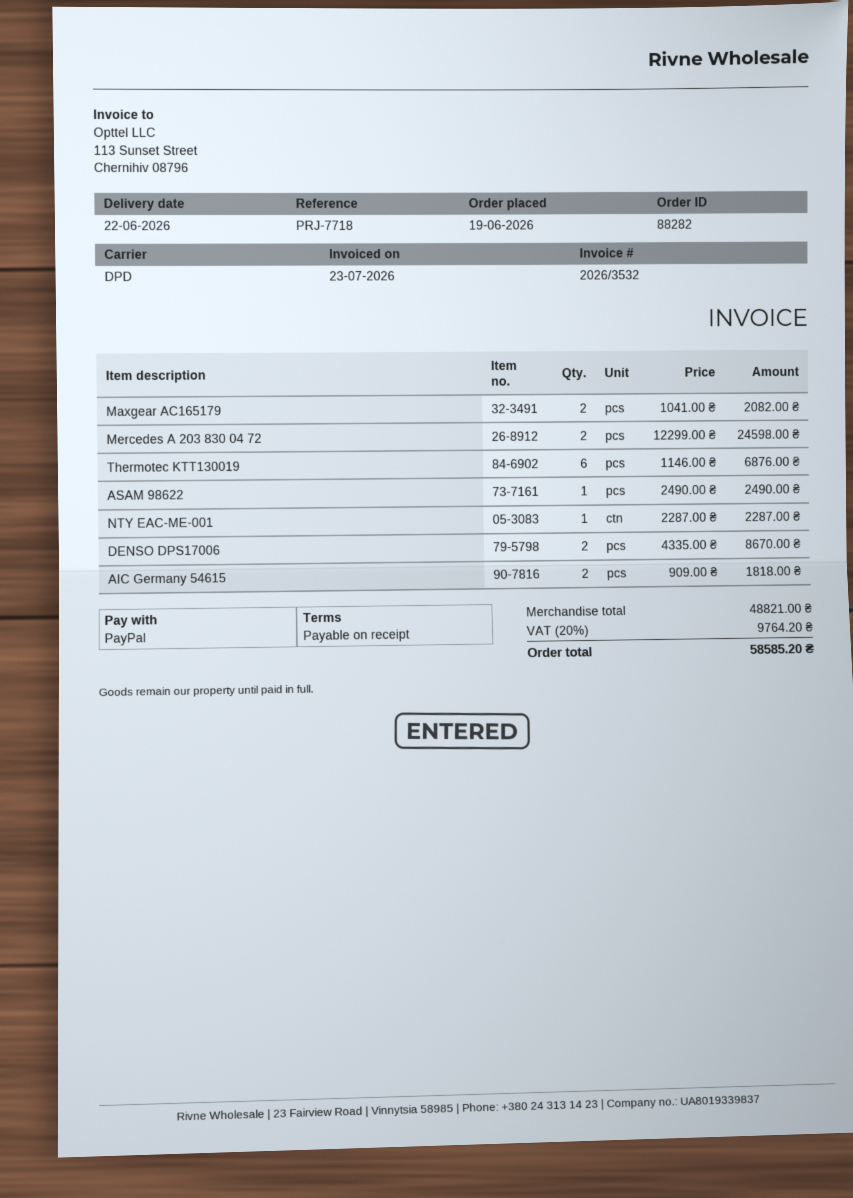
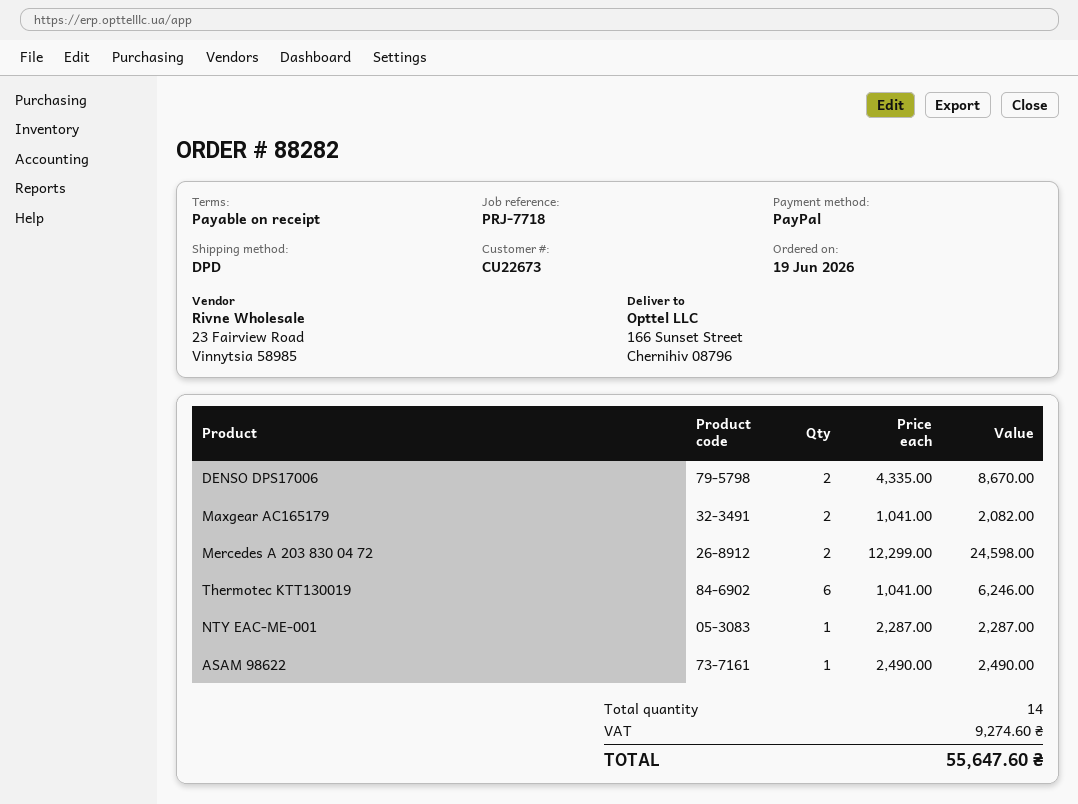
Thermotec KTT130019: 6 x 1146.00 = 6876.00 -> 6 x 1041.00 = 6246.00
AIC Germany 54615: 2 x 909.00 = 1818.00 -> none
tax: 9764.20 -> 9274.60
total: 58585.20 -> 55647.60

